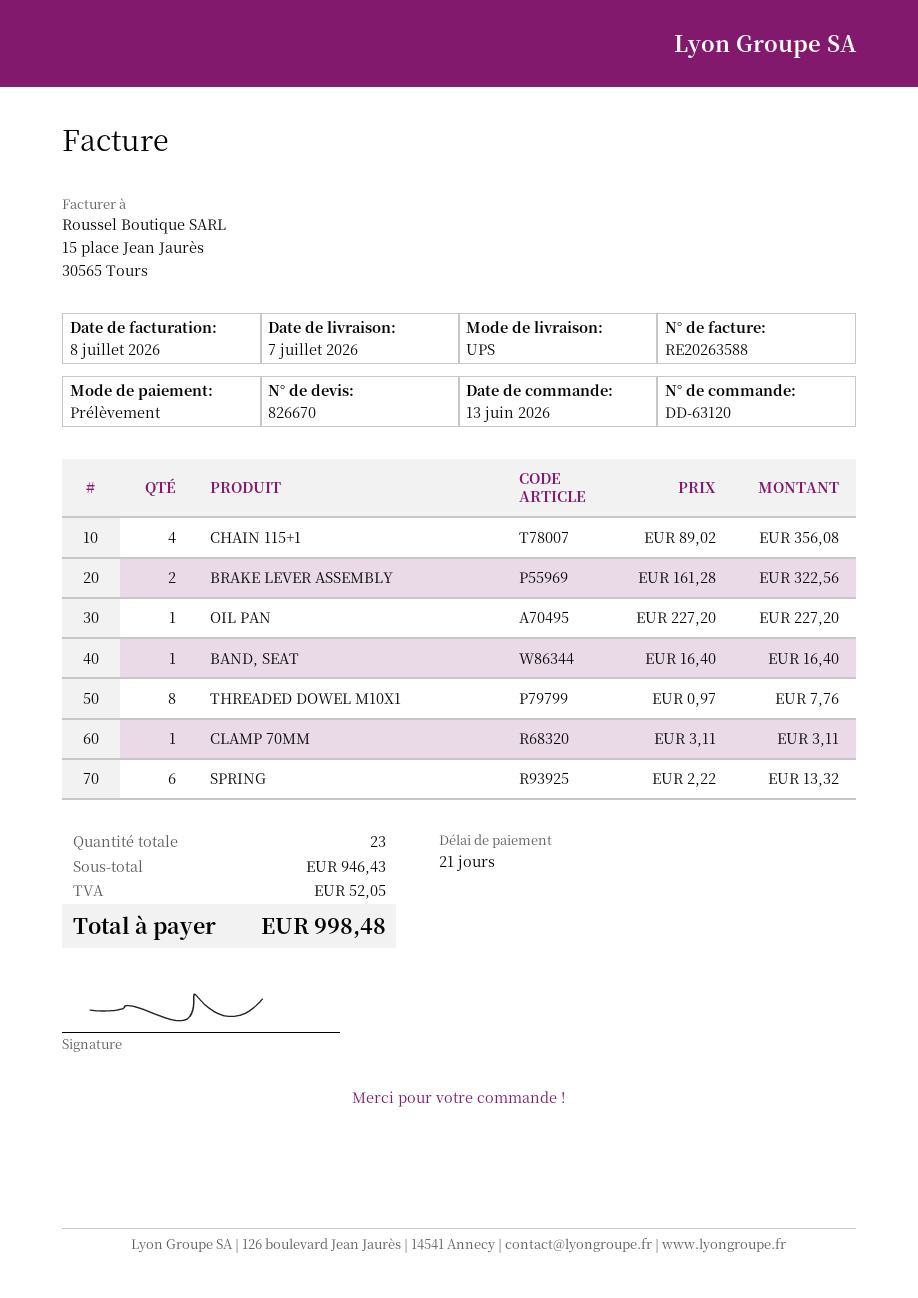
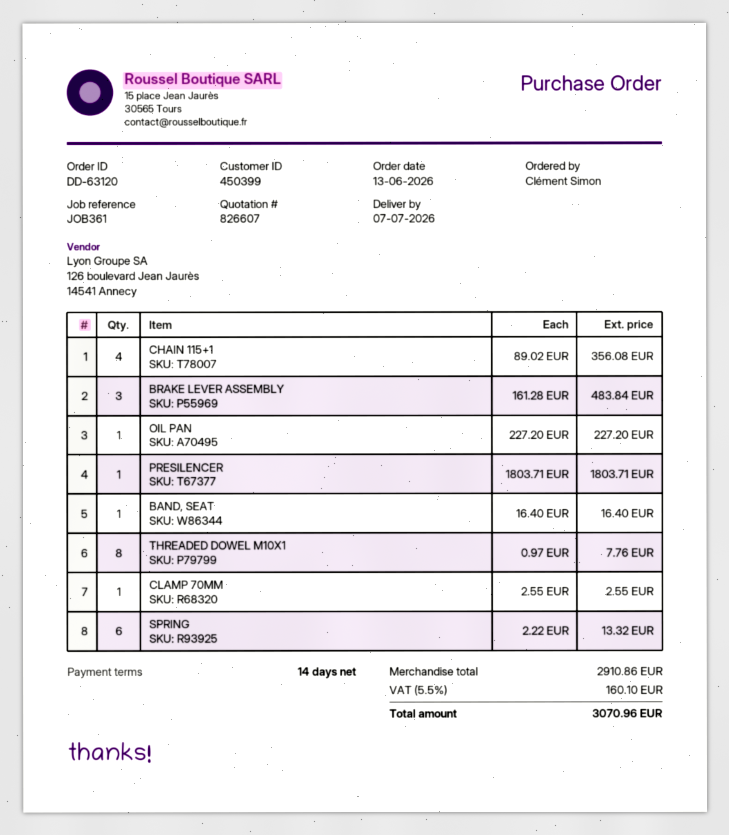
quote number: 826670 -> 826607
payment terms: 21 days -> 14 days
BRAKE LEVER ASSEMBLY: 2 x 161.28 = 322.56 -> 3 x 161.28 = 483.84
CLAMP 70MM: 1 x 3.11 = 3.11 -> 1 x 2.55 = 2.55
PRESILENCER: none -> 1 x 1803.71 = 1803.71
subtotal: 946.43 -> 2910.86
tax: 52.05 -> 160.10
total: 998.48 -> 3070.96

